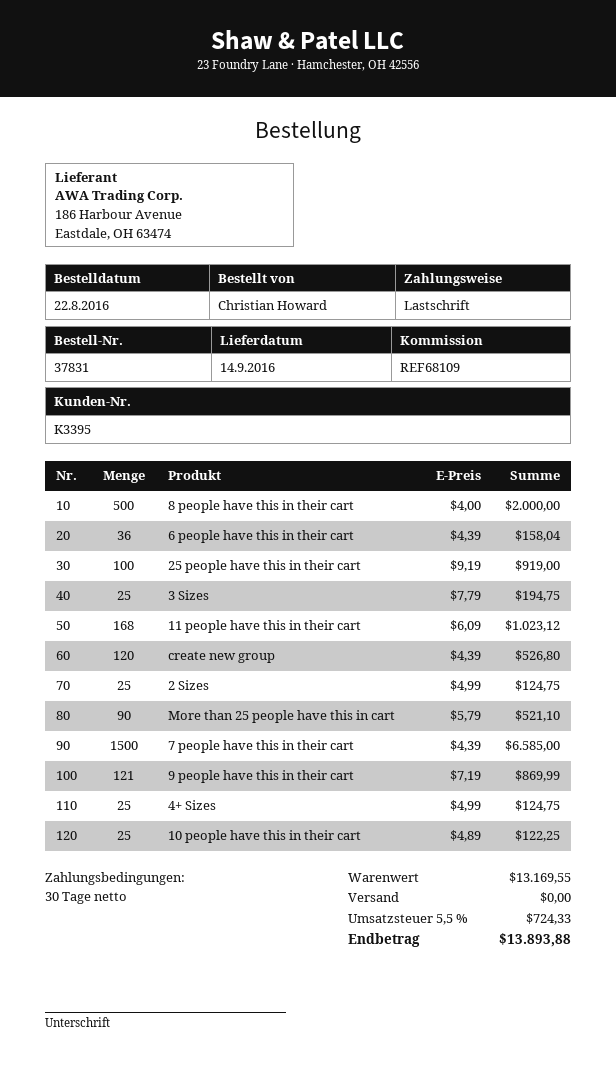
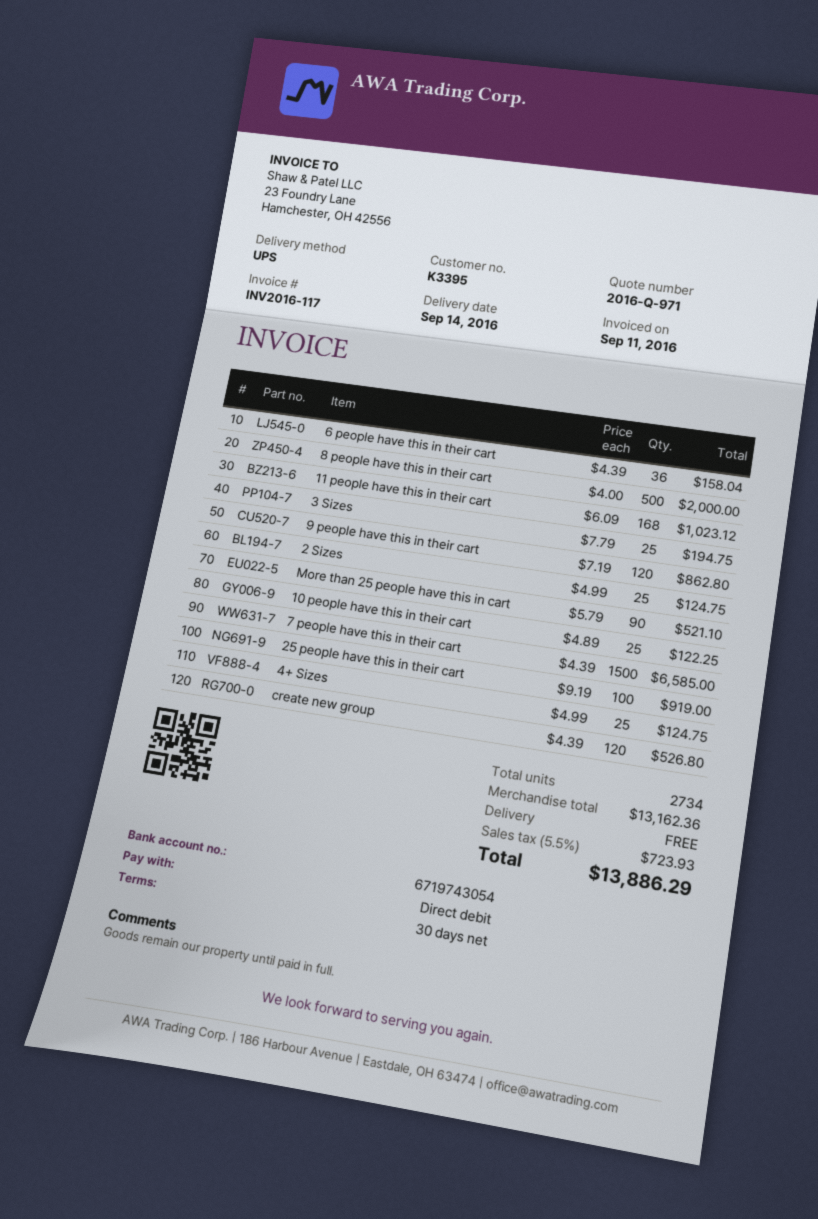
9 people have this in their cart: 121 x 7.19 = 869.99 -> 120 x 7.19 = 862.80
subtotal: 13169.55 -> 13162.36
tax: 5.5% = 724.33 -> 5.5% = 723.93
total: 13893.88 -> 13886.29

